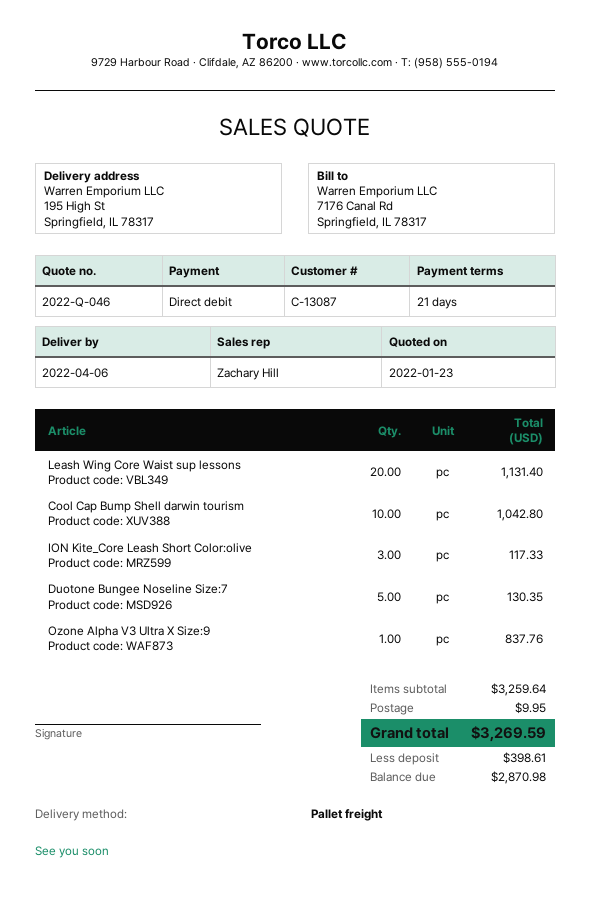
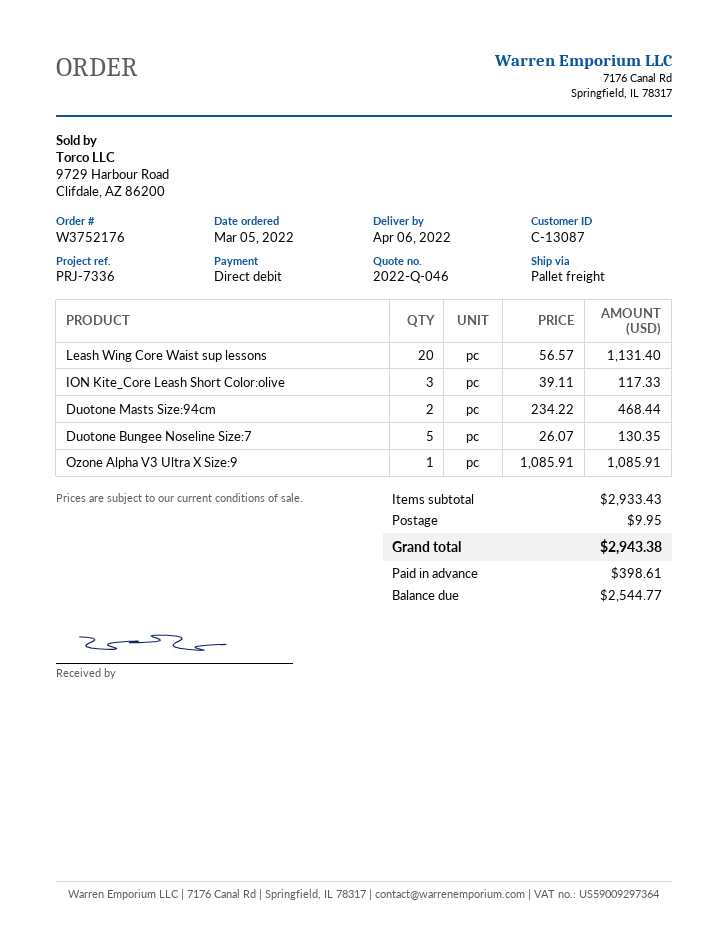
Cool Cap Bump Shell darwin tourism: 10 for 1042.80 -> none
Ozone Alpha V3 Ultra X Size:9: 1 for 837.76 -> 1 for 1085.91
Duotone Masts Size:94cm: none -> 2 for 468.44
subtotal: 3259.64 -> 2933.43
total: 3269.59 -> 2943.38
balance: 2870.98 -> 2544.77

